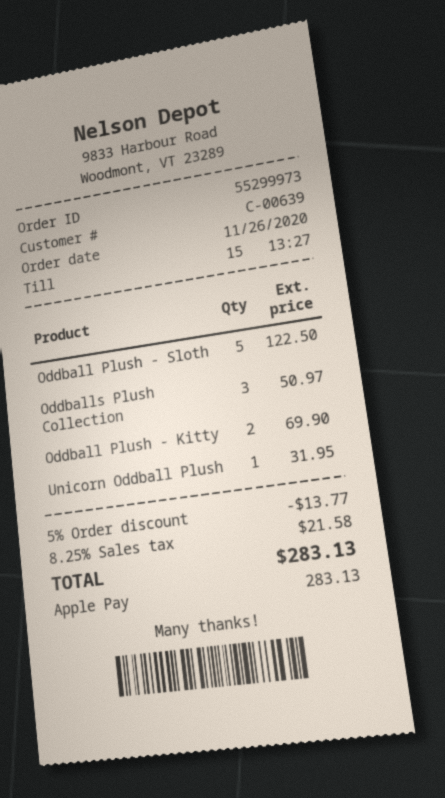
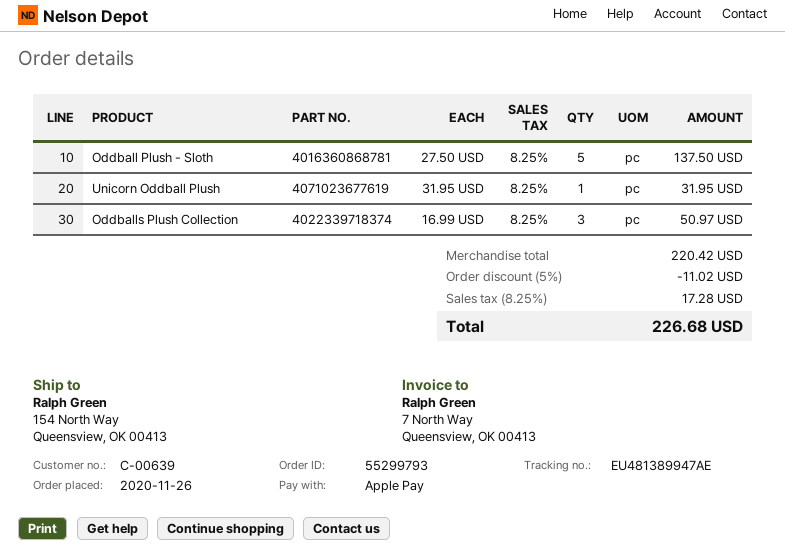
order number: 55299973 -> 55299793
Oddball Plush - Sloth: 5 for 122.50 -> 5 for 137.50
Oddball Plush - Kitty: 2 for 69.90 -> none
discount: 5% = 13.77 -> 5% = 11.02
tax: 8.25% = 21.58 -> 8.25% = 17.28
total: 283.13 -> 226.68

